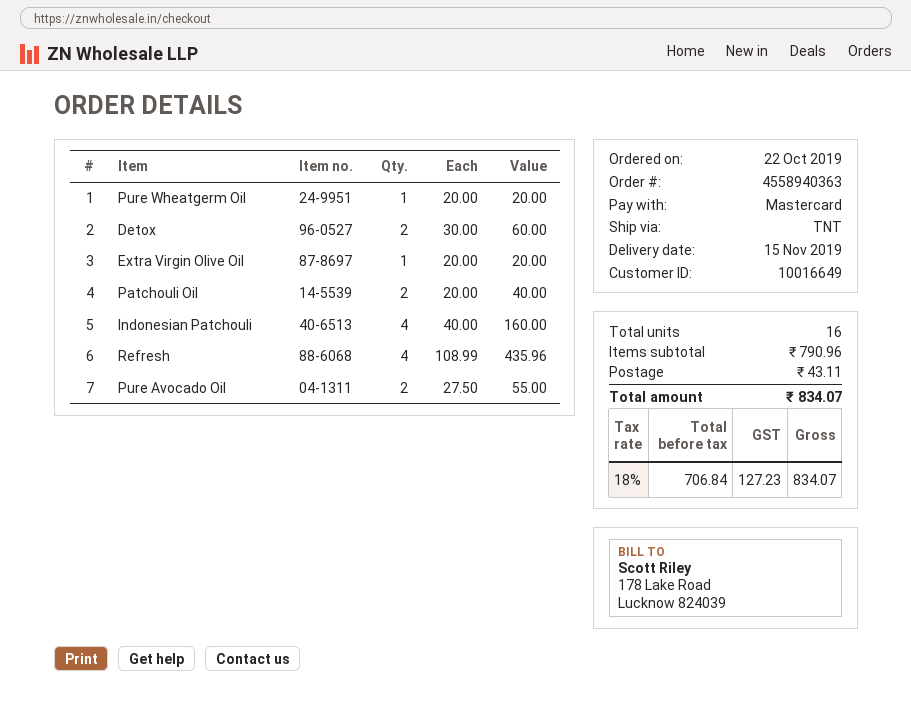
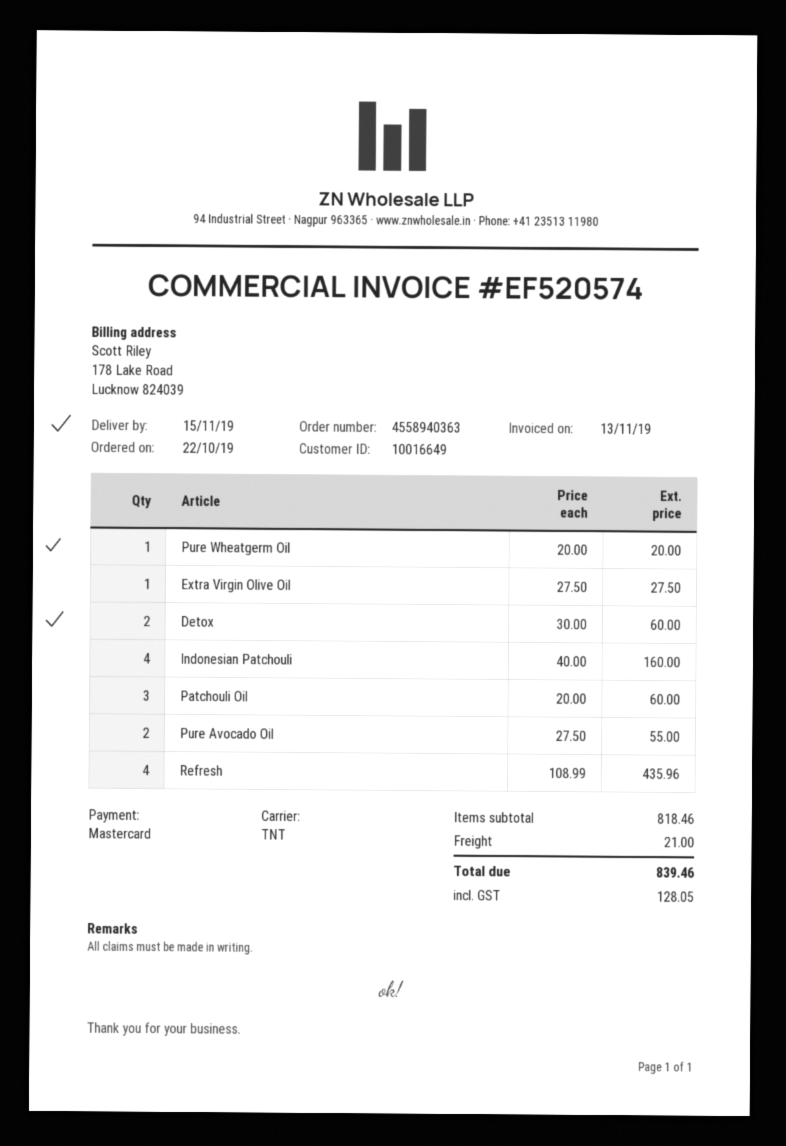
Extra Virgin Olive Oil: 1 x 20.00 = 20.00 -> 1 x 27.50 = 27.50
Patchouli Oil: 2 x 20.00 = 40.00 -> 3 x 20.00 = 60.00
subtotal: 790.96 -> 818.46
shipping: 43.11 -> 21.00
tax: 127.23 -> 128.05
total: 834.07 -> 839.46

